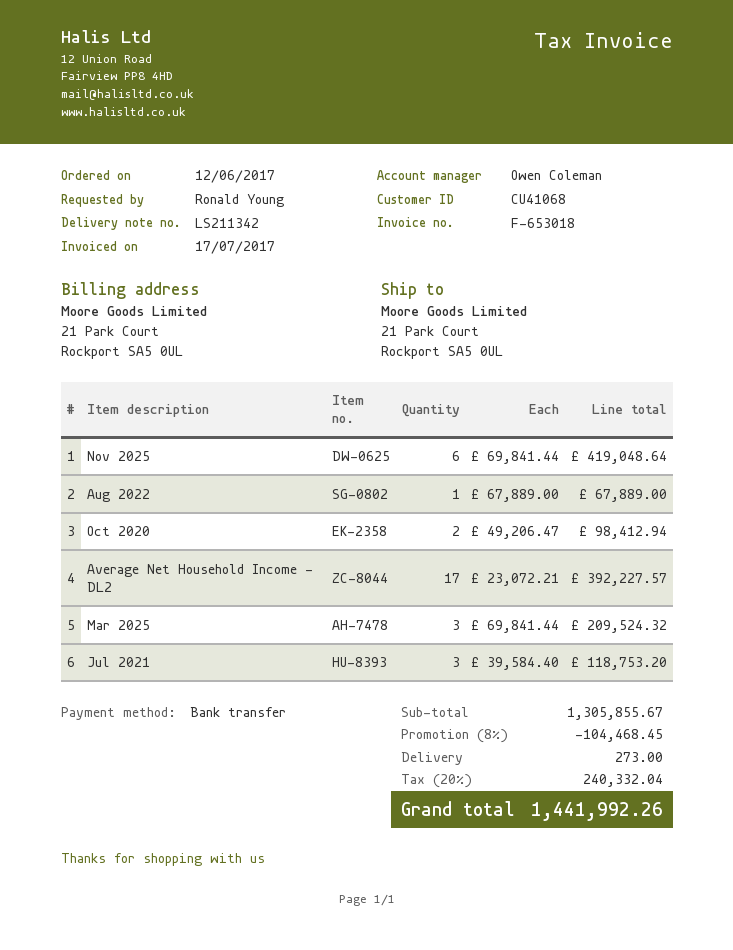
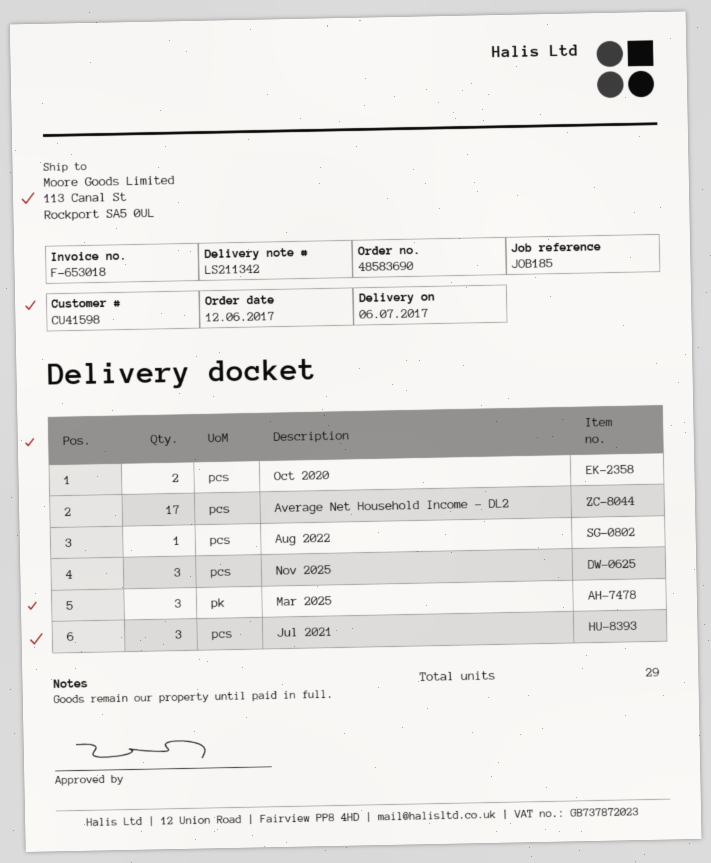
customer number: CU41068 -> CU41598
ship to: 21 Park Court, Rockport SA5 0UL -> 113 Canal St, Rockport SA5 0UL
Nov 2025: 6 -> 3

